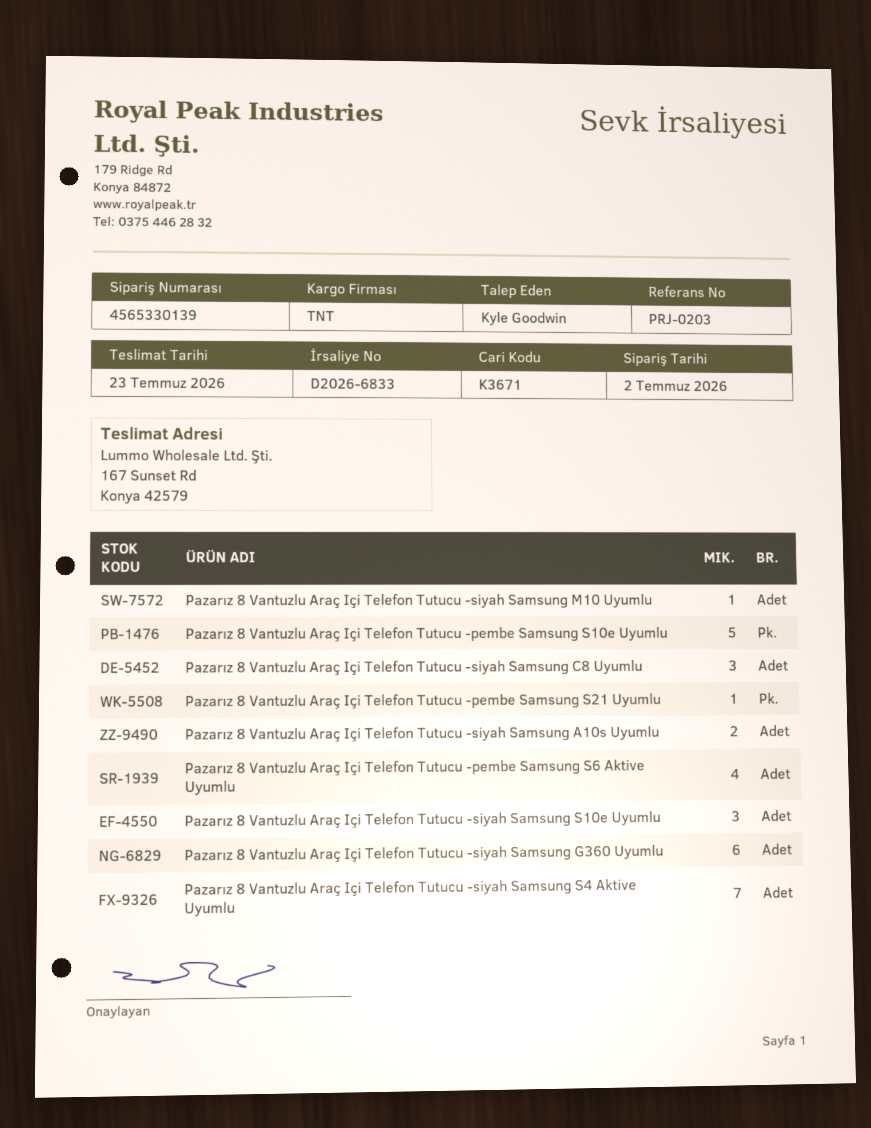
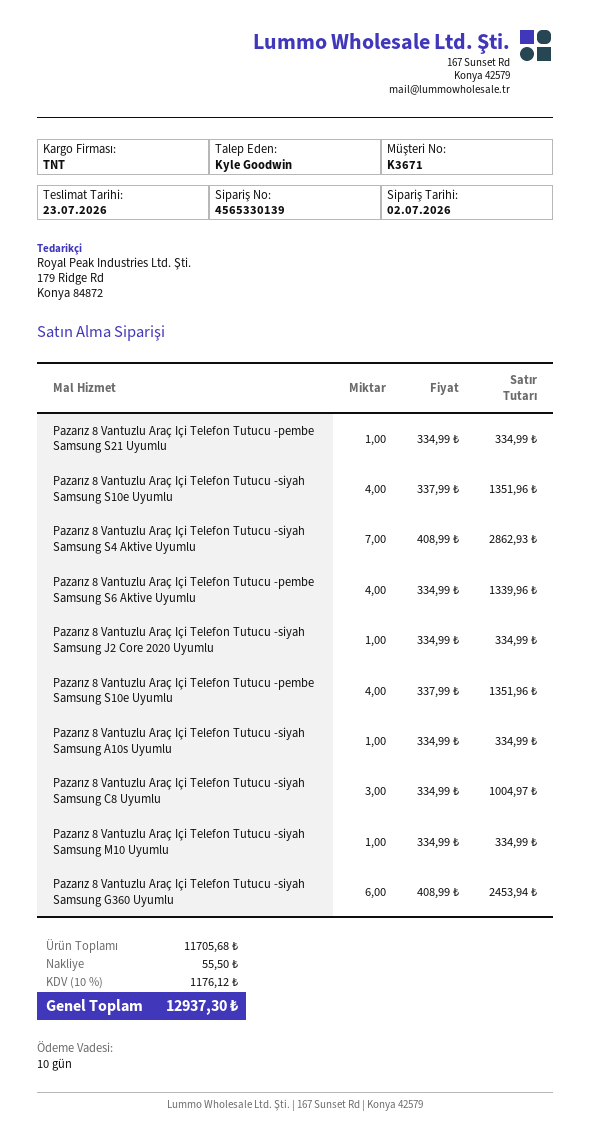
Pazarız 8 Vantuzlu Araç Içi Telefon Tutucu -pembe Samsung S10e Uyumlu: 5 -> 4
Pazarız 8 Vantuzlu Araç Içi Telefon Tutucu -siyah Samsung A10s Uyumlu: 2 -> 1
Pazarız 8 Vantuzlu Araç Içi Telefon Tutucu -siyah Samsung S10e Uyumlu: 3 -> 4
Pazarız 8 Vantuzlu Araç Içi Telefon Tutucu -siyah Samsung J2 Core 2020 Uyumlu: none -> 1

